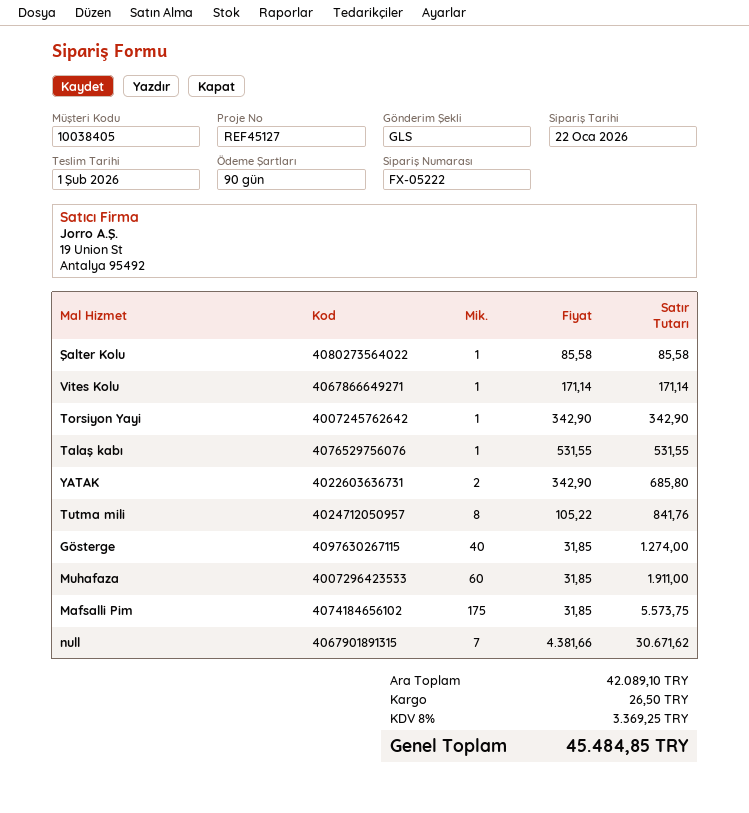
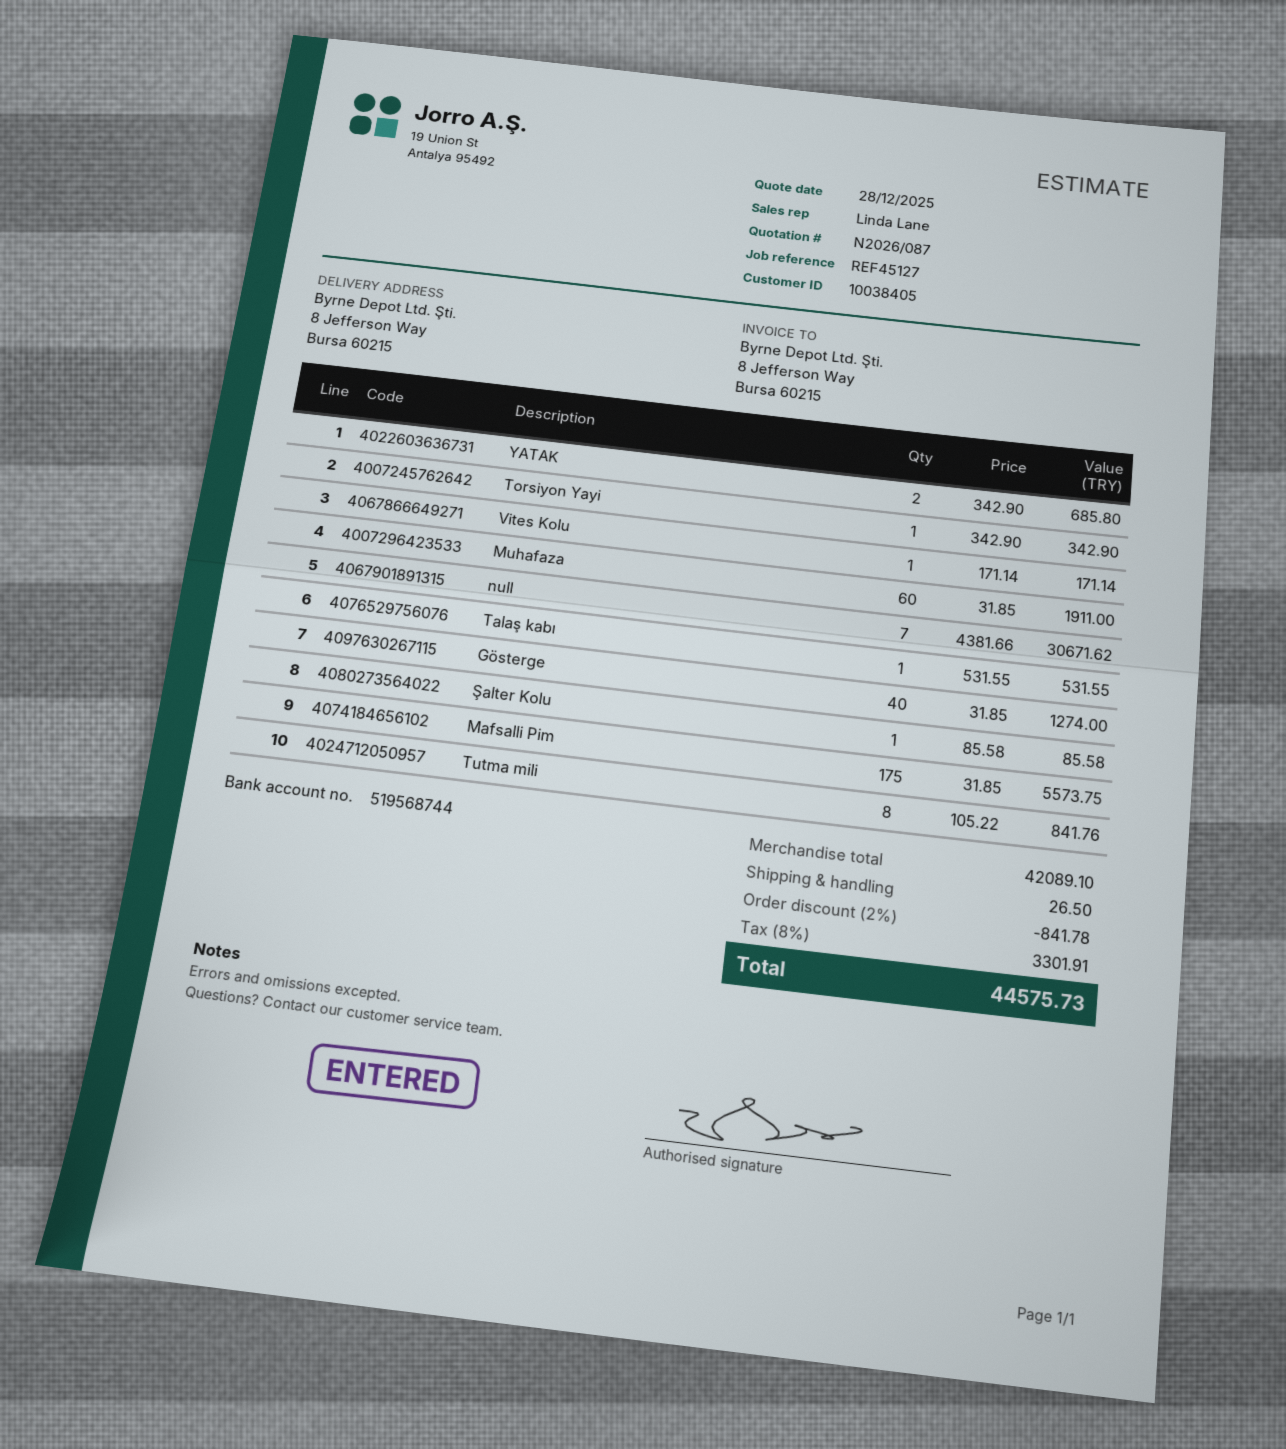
discount: none -> 2% = 841.78
tax: 8% = 3369.25 -> 8% = 3301.91
total: 45484.85 -> 44575.73

